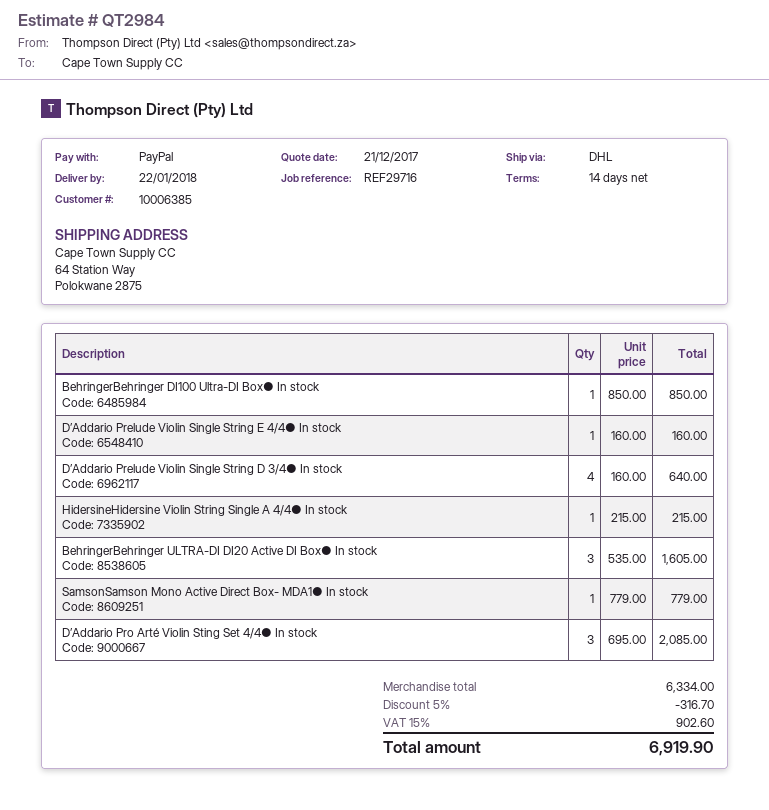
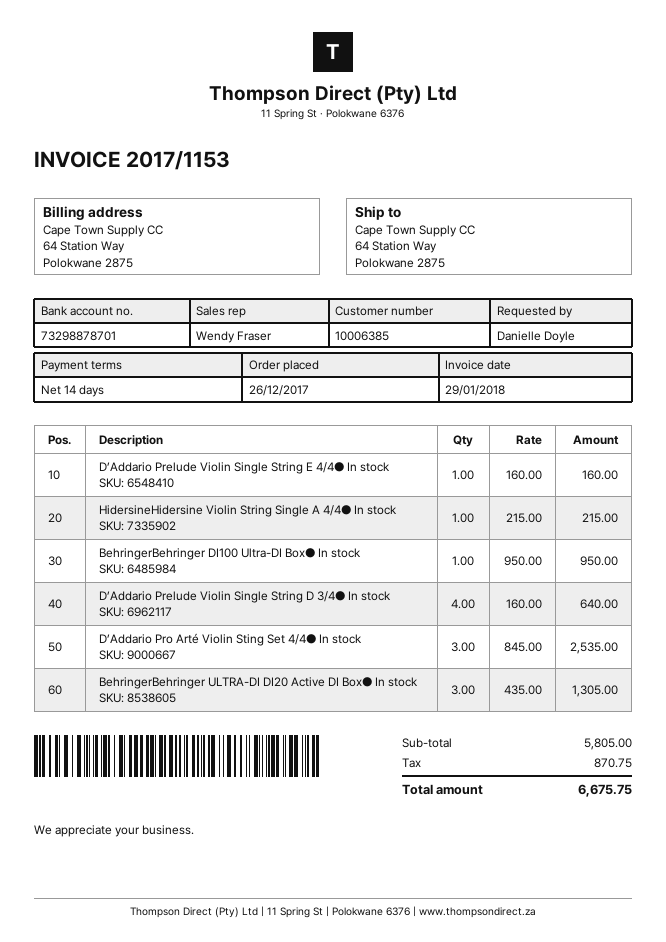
BehringerBehringer DI100 Ultra-DI Box● In stock: 1 x 850.00 = 850.00 -> 1 x 950.00 = 950.00
BehringerBehringer ULTRA-DI DI20 Active DI Box● In stock: 3 x 535.00 = 1605.00 -> 3 x 435.00 = 1305.00
SamsonSamson Mono Active Direct Box- MDA1● In stock: 1 x 779.00 = 779.00 -> none
D’Addario Pro Arté Violin Sting Set 4/4● In stock: 3 x 695.00 = 2085.00 -> 3 x 845.00 = 2535.00
subtotal: 6334.00 -> 5805.00
discount: 5% = 316.70 -> none
tax: 902.60 -> 870.75
total: 6919.90 -> 6675.75

